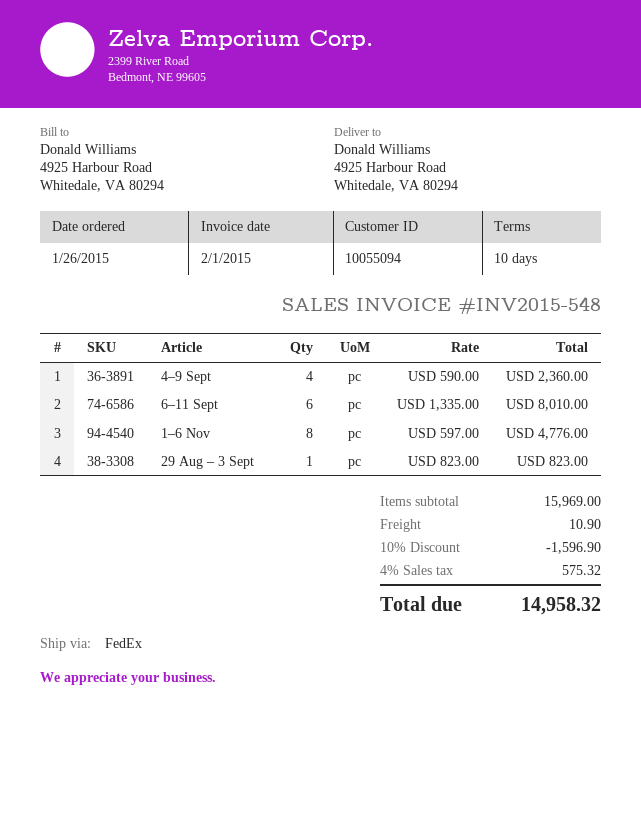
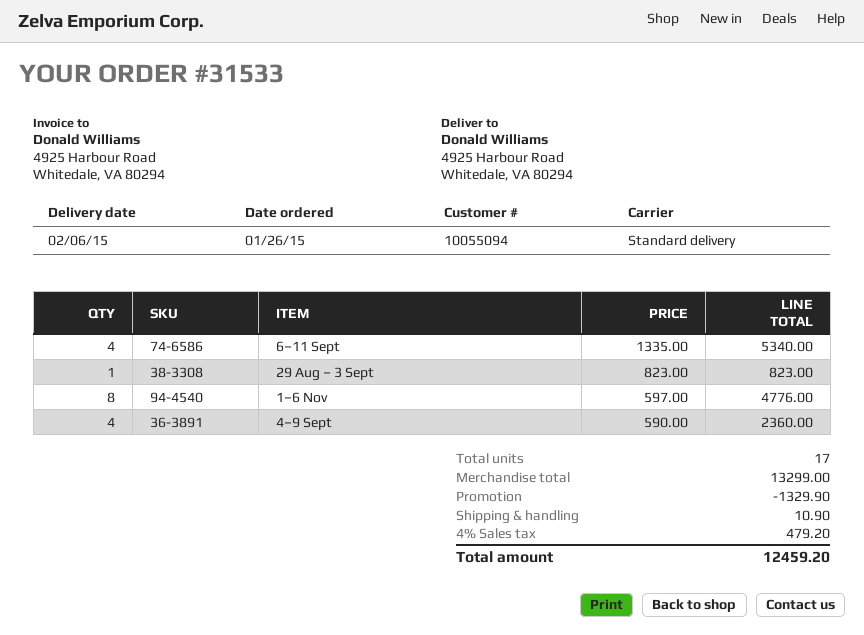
shipping method: FedEx -> standard
6–11 Sept: 6 x 1335.00 = 8010.00 -> 4 x 1335.00 = 5340.00
subtotal: 15969.00 -> 13299.00
discount: 1596.90 -> 1329.90
tax: 4% = 575.32 -> 4% = 479.20
total: 14958.32 -> 12459.20

